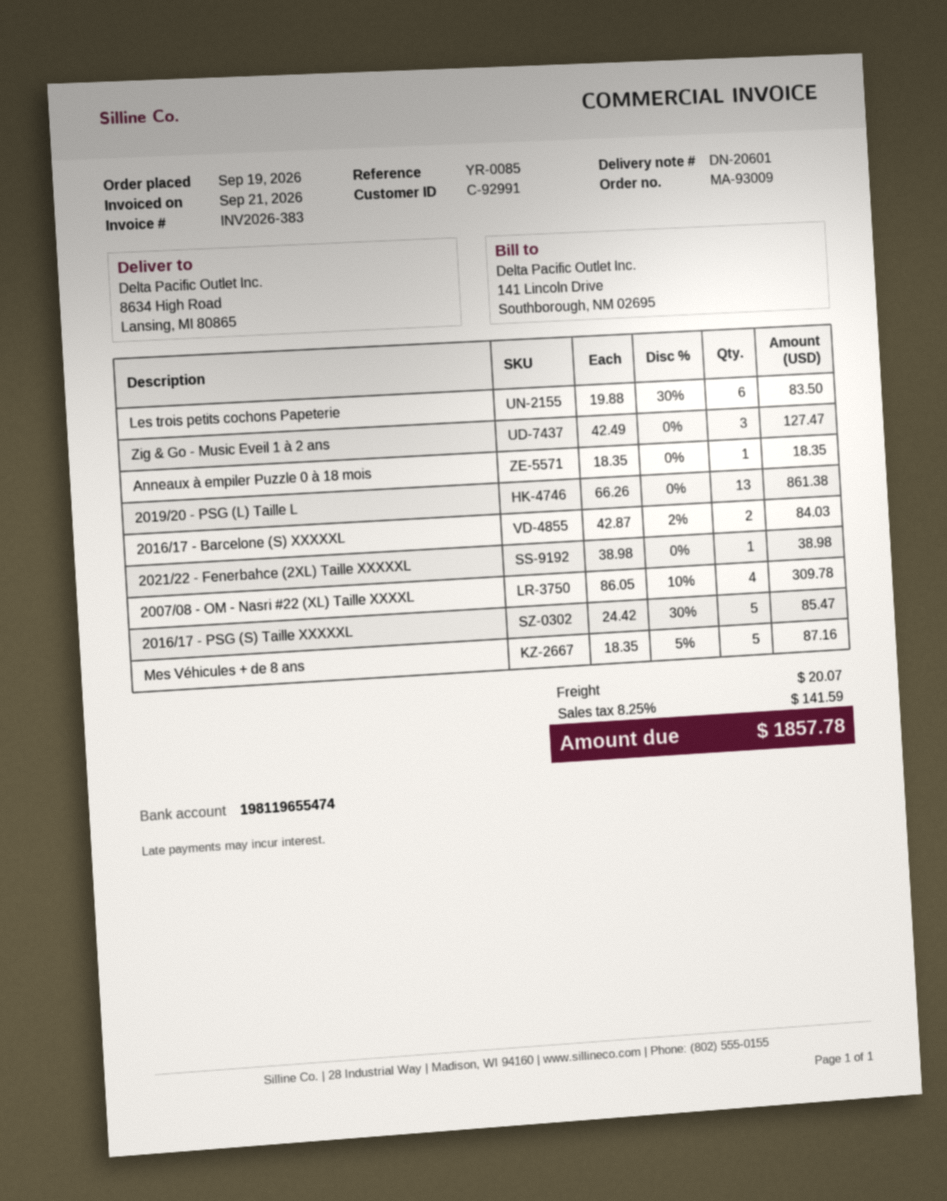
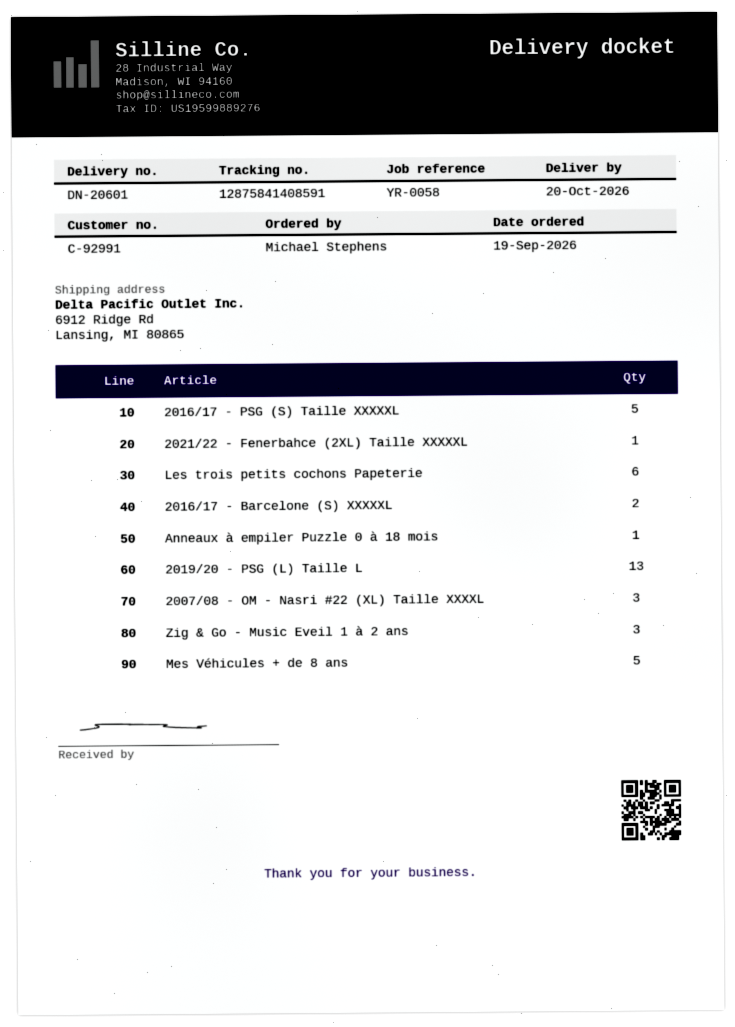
reference: YR-0085 -> YR-0058
ship to: 8634 High Road, Lansing, MI 80865 -> 6912 Ridge Rd, Lansing, MI 80865
2007/08 - OM - Nasri #22 (XL) Taille XXXXL: 4 -> 3

